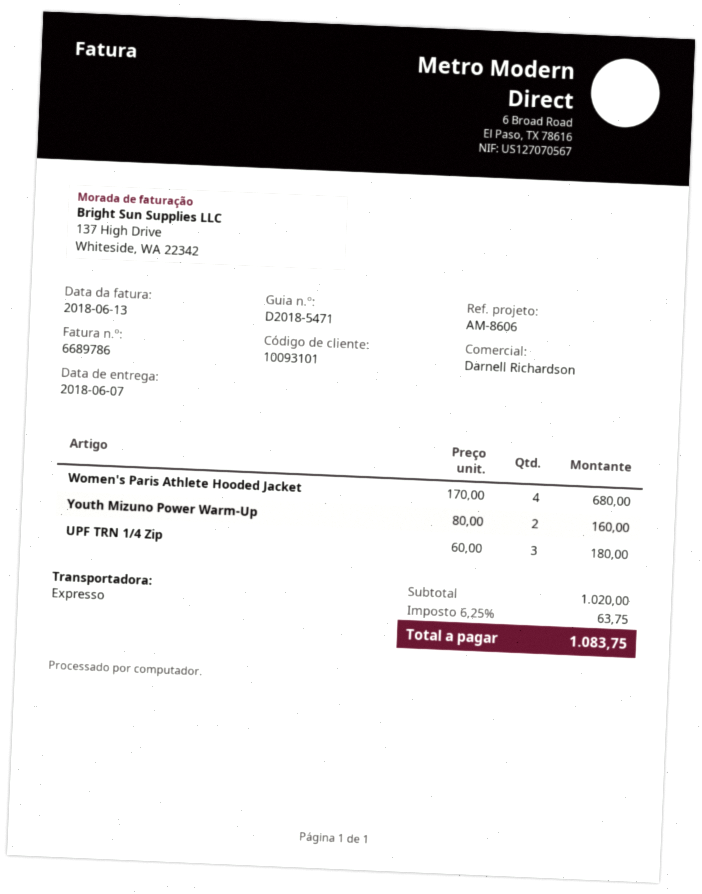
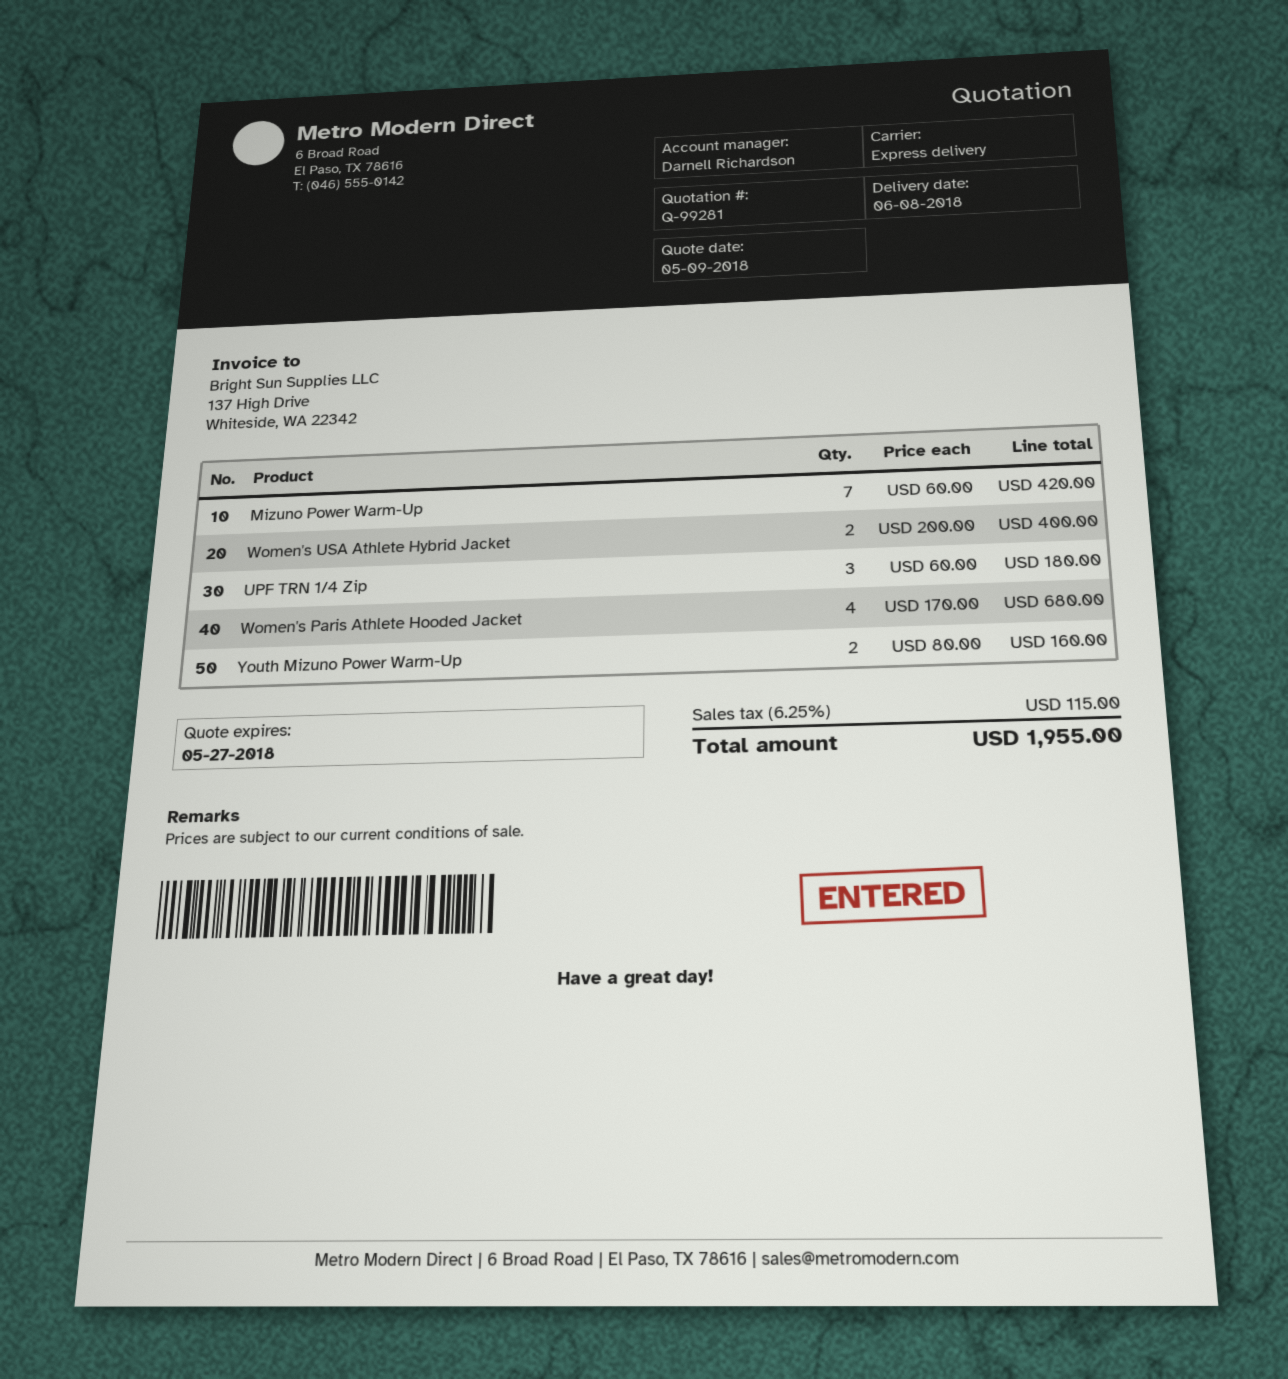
delivery date: 2018-06-07 -> 2018-06-08
Mizuno Power Warm-Up: none -> 7 x 60.00 = 420.00
Women's USA Athlete Hybrid Jacket: none -> 2 x 200.00 = 400.00
tax: 6.25% = 63.75 -> 6.25% = 115.00
total: 1083.75 -> 1955.00

